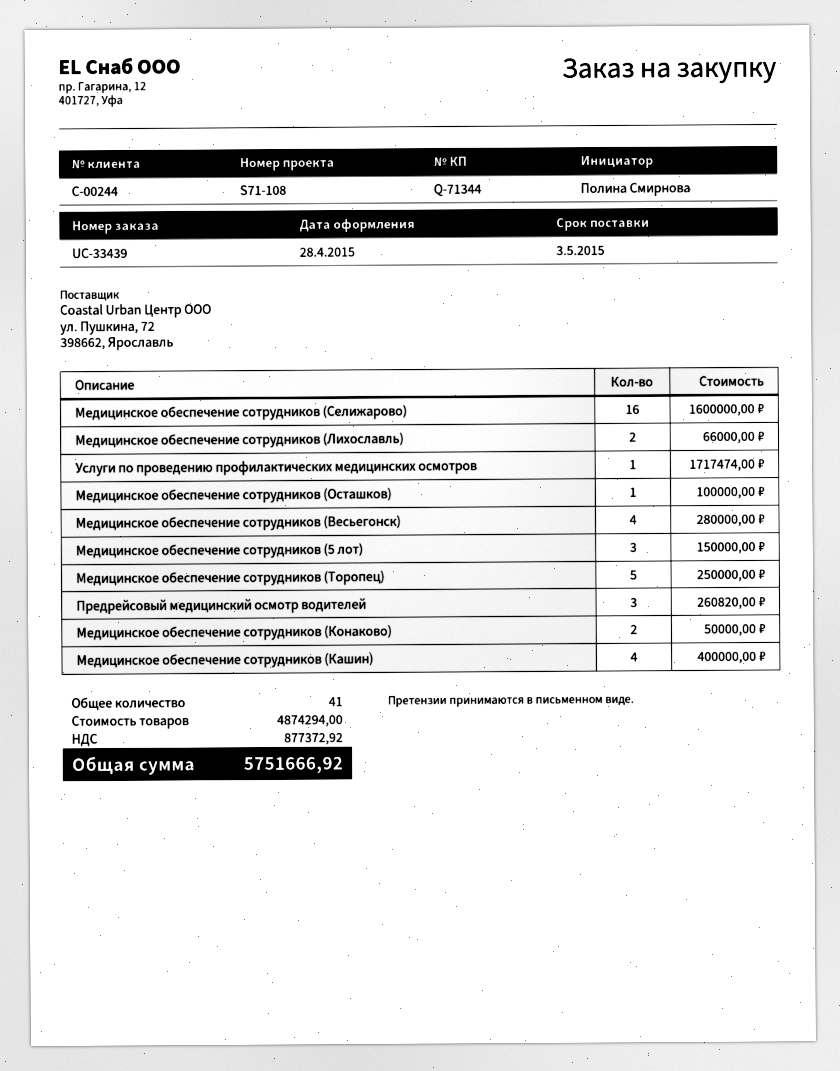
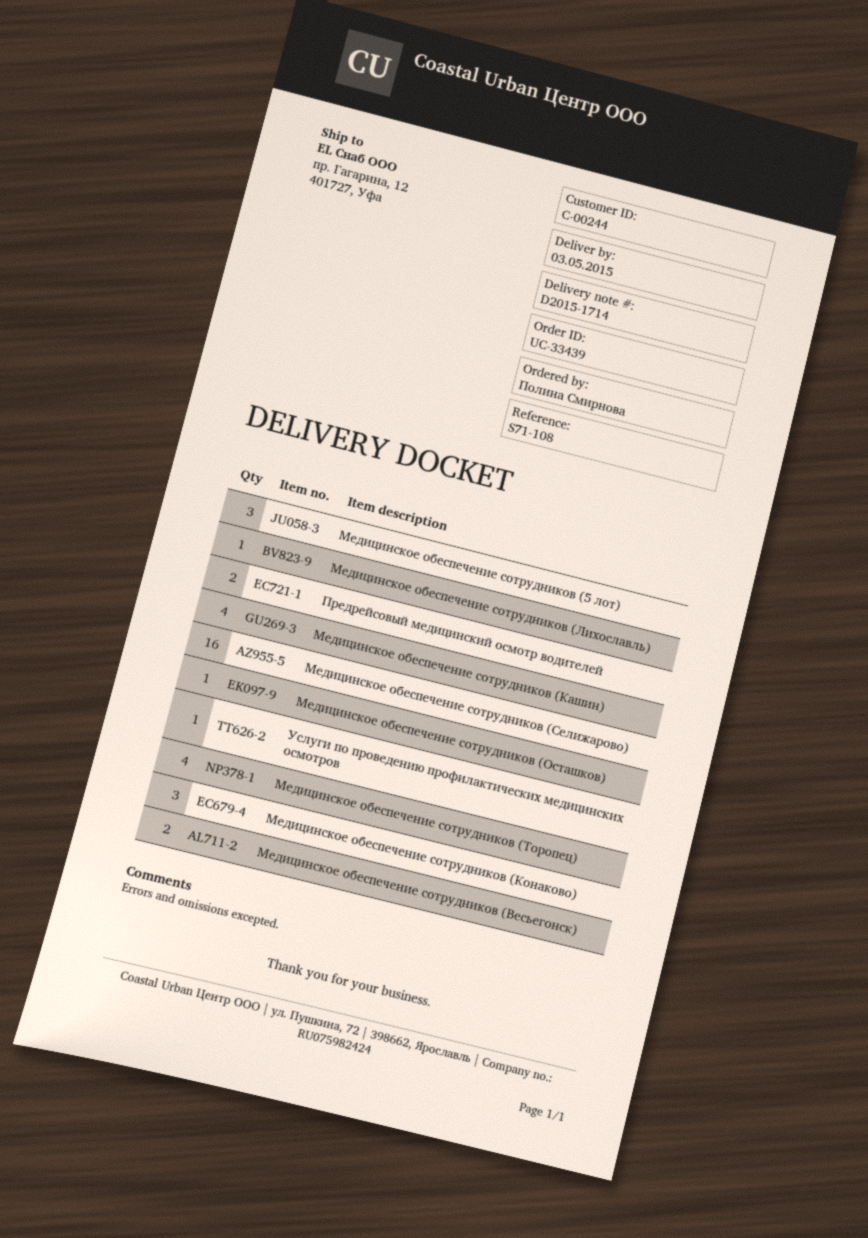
Медицинское обеспечение сотрудников (Лихославль): 2 -> 1
Медицинское обеспечение сотрудников (Весьегонск): 4 -> 2
Медицинское обеспечение сотрудников (Торопец): 5 -> 4
Предрейсовый медицинский осмотр водителей: 3 -> 2
Медицинское обеспечение сотрудников (Конаково): 2 -> 3

